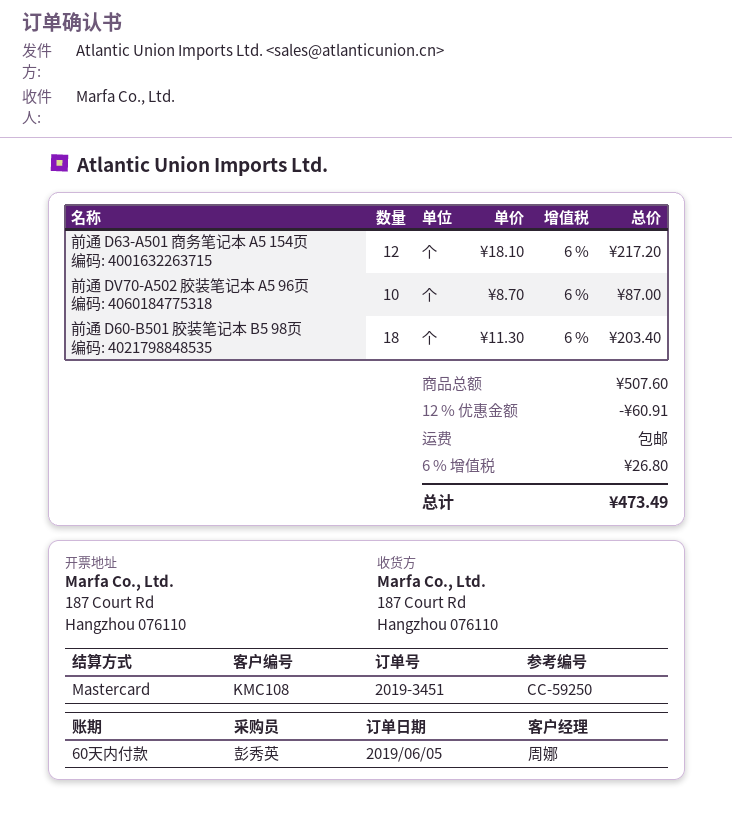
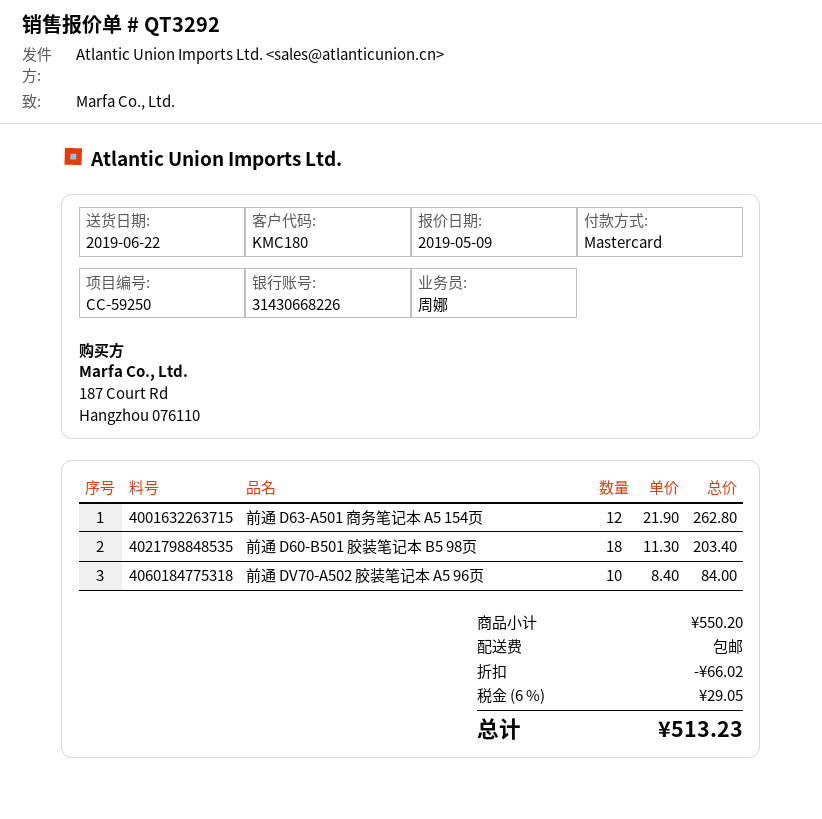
customer number: KMC108 -> KMC180
前通 D63-A501 商务笔记本 A5 154页: 12 x 18.10 = 217.20 -> 12 x 21.90 = 262.80
前通 DV70-A502 胶装笔记本 A5 96页: 10 x 8.70 = 87.00 -> 10 x 8.40 = 84.00
subtotal: 507.60 -> 550.20
discount: 60.91 -> 66.02
tax: 6% = 26.80 -> 6% = 29.05
total: 473.49 -> 513.23

